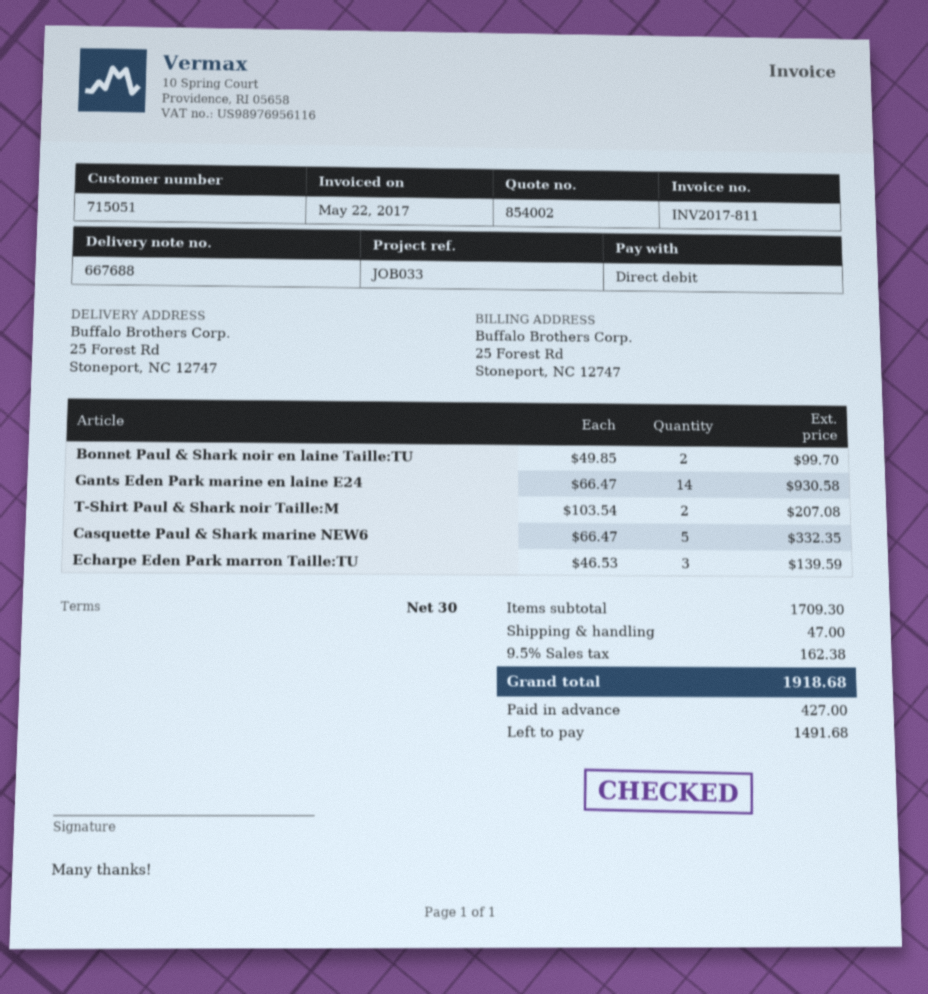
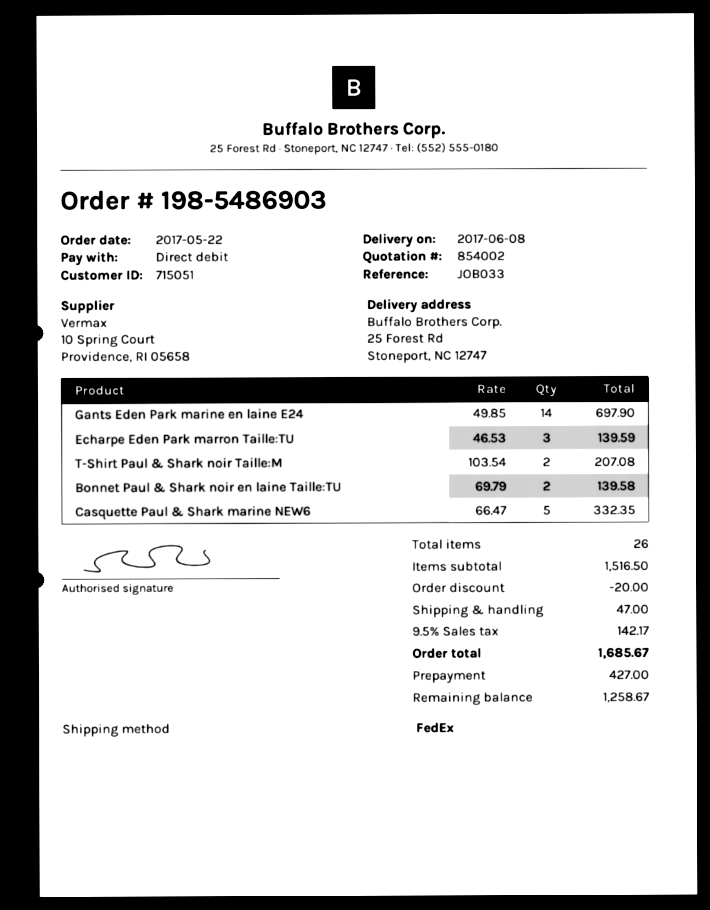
Bonnet Paul & Shark noir en laine Taille:TU: 2 x 49.85 = 99.70 -> 2 x 69.79 = 139.58
Gants Eden Park marine en laine E24: 14 x 66.47 = 930.58 -> 14 x 49.85 = 697.90
subtotal: 1709.30 -> 1516.50
discount: none -> 20.00
tax: 9.5% = 162.38 -> 9.5% = 142.17
total: 1918.68 -> 1685.67
balance: 1491.68 -> 1258.67

